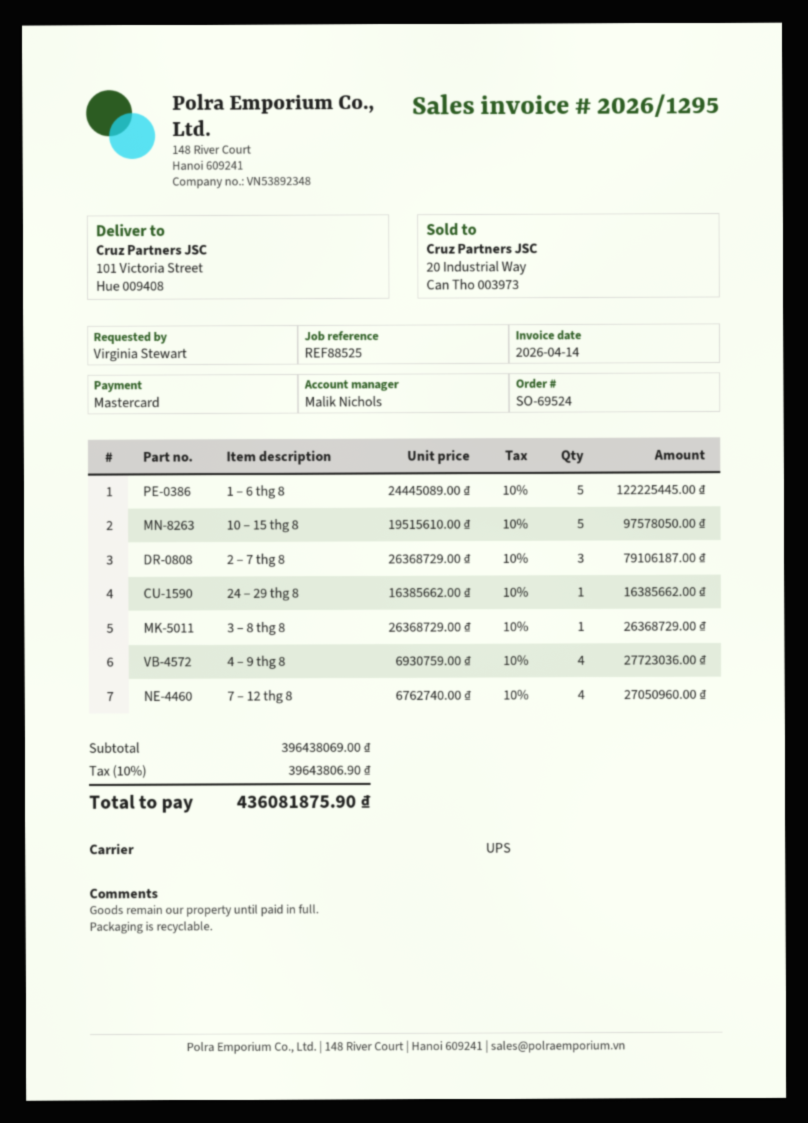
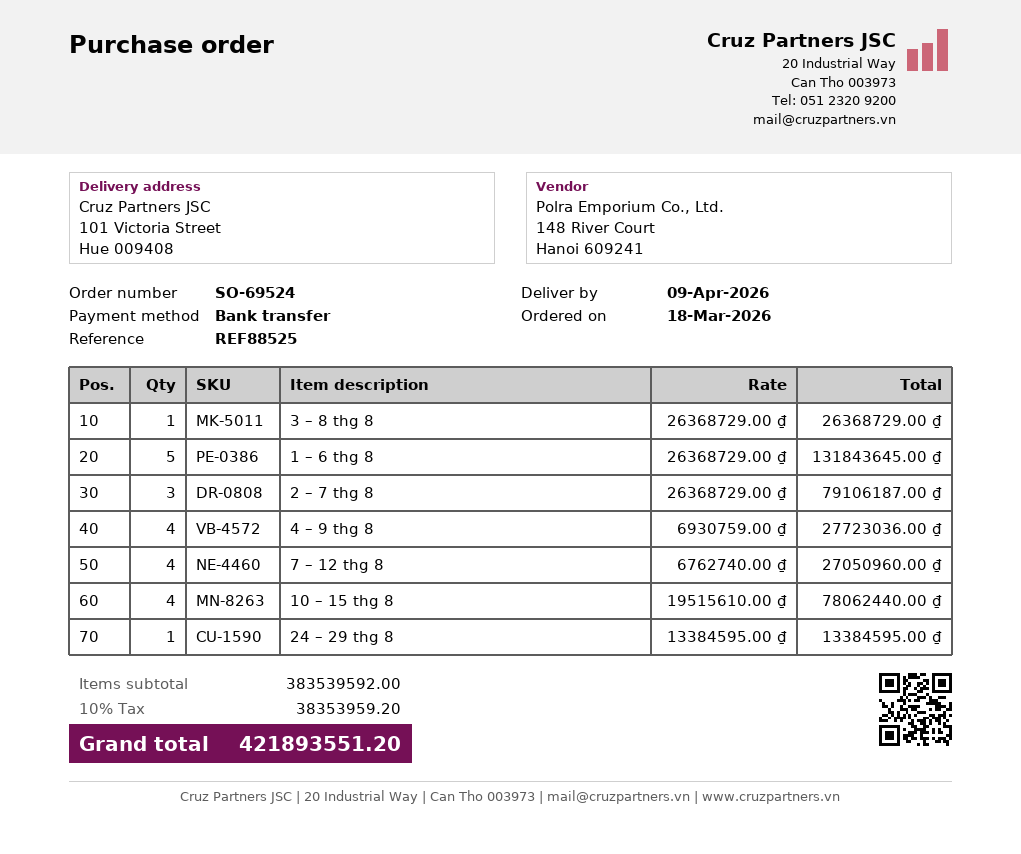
payment method: Mastercard -> bank transfer
1 – 6 thg 8: 5 x 24445089.00 = 122225445.00 -> 5 x 26368729.00 = 131843645.00
10 – 15 thg 8: 5 x 19515610.00 = 97578050.00 -> 4 x 19515610.00 = 78062440.00
24 – 29 thg 8: 1 x 16385662.00 = 16385662.00 -> 1 x 13384595.00 = 13384595.00
subtotal: 396438069.00 -> 383539592.00
tax: 10% = 39643806.90 -> 10% = 38353959.20
total: 436081875.90 -> 421893551.20

